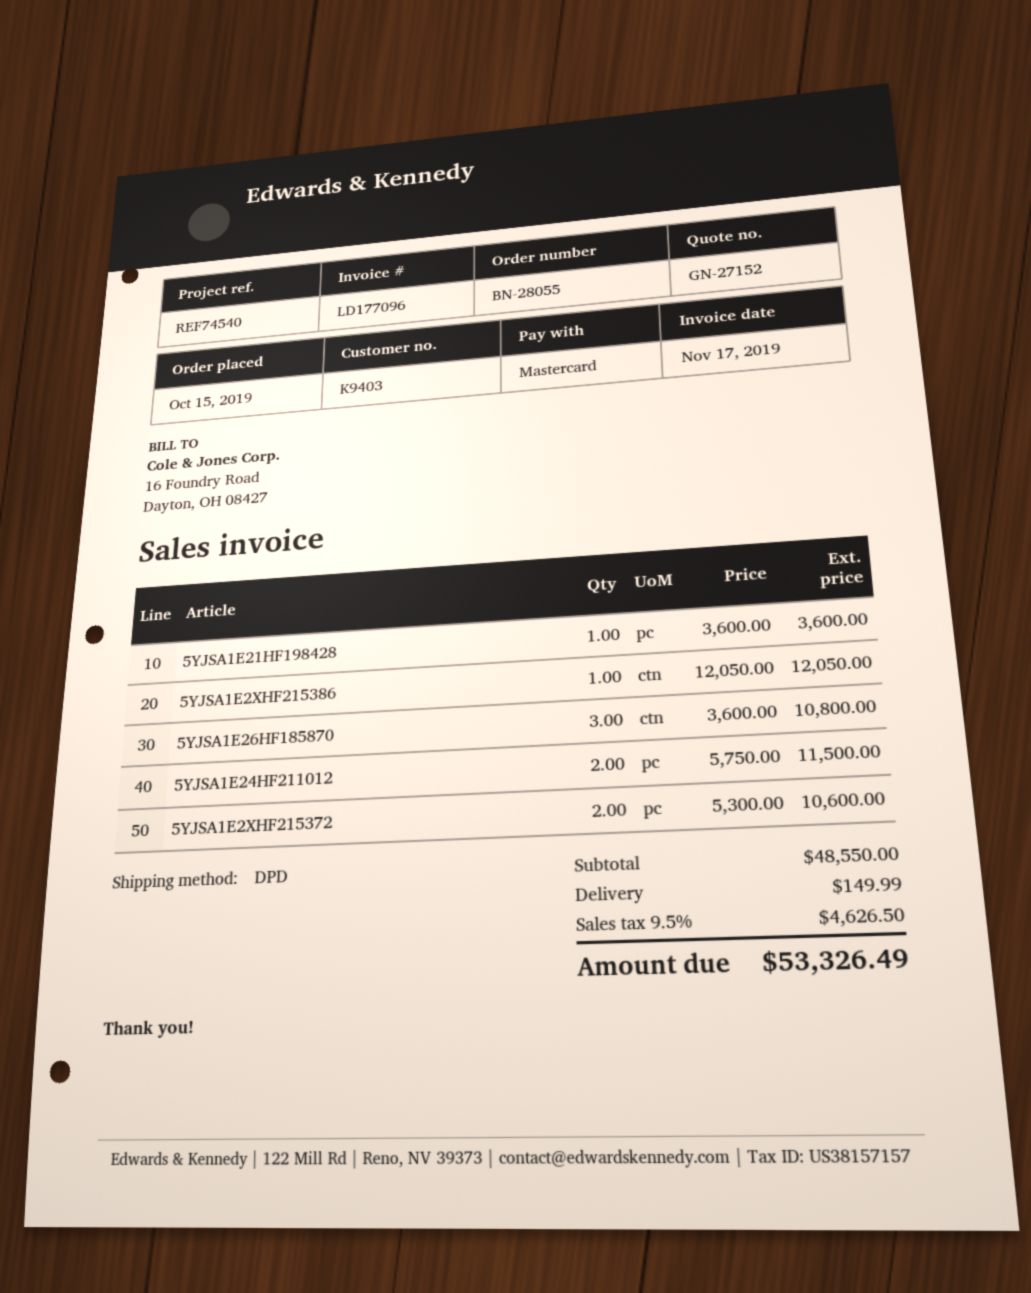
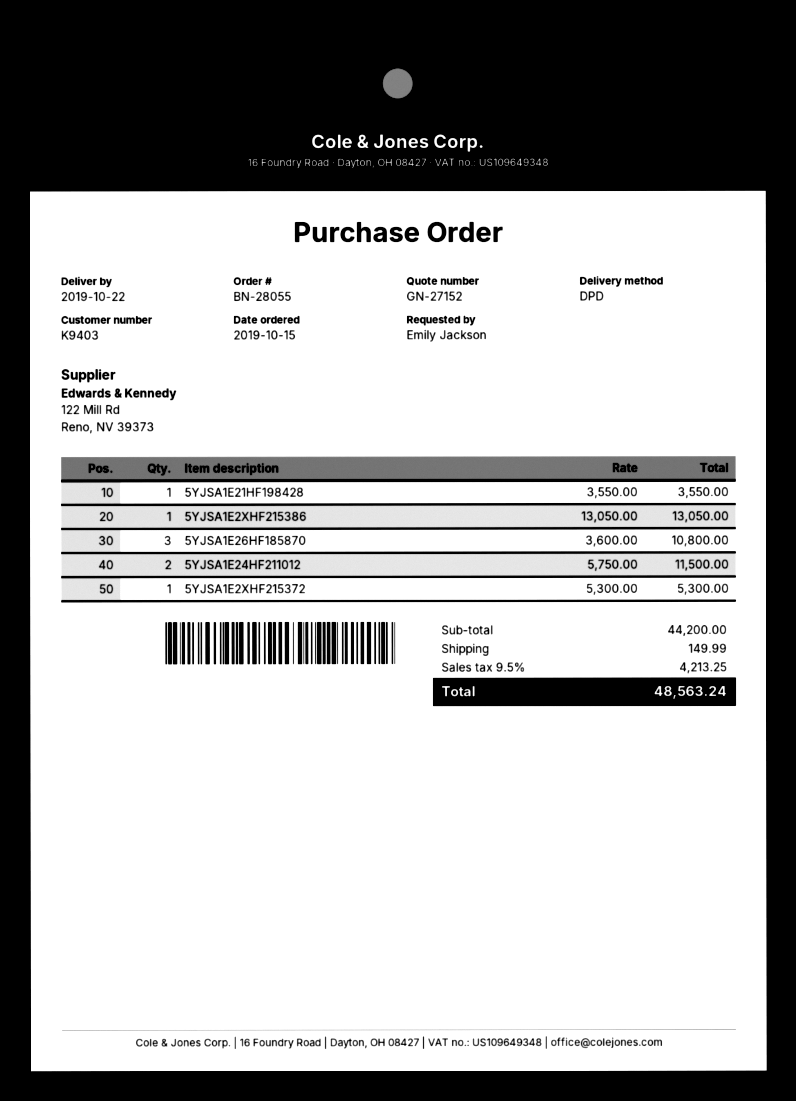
5YJSA1E21HF198428: 1 x 3600.00 = 3600.00 -> 1 x 3550.00 = 3550.00
5YJSA1E2XHF215386: 1 x 12050.00 = 12050.00 -> 1 x 13050.00 = 13050.00
5YJSA1E2XHF215372: 2 x 5300.00 = 10600.00 -> 1 x 5300.00 = 5300.00
subtotal: 48550.00 -> 44200.00
tax: 9.5% = 4626.50 -> 9.5% = 4213.25
total: 53326.49 -> 48563.24

